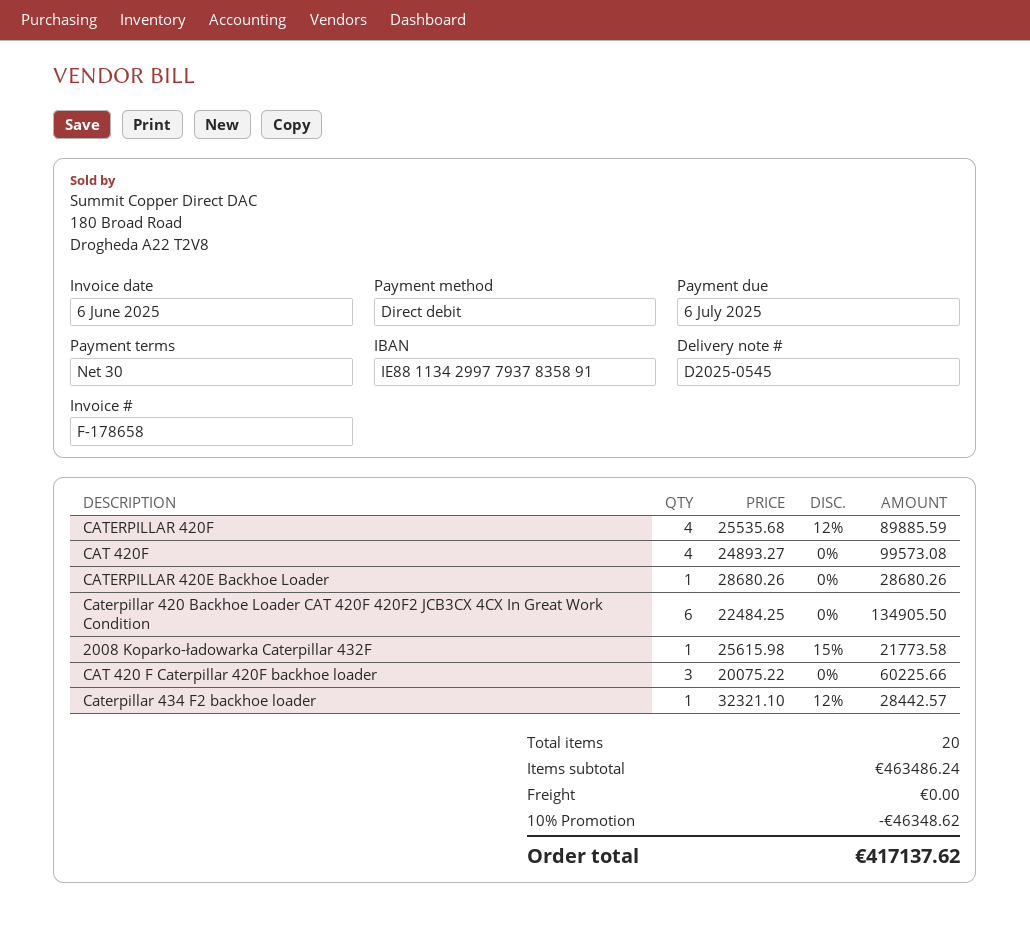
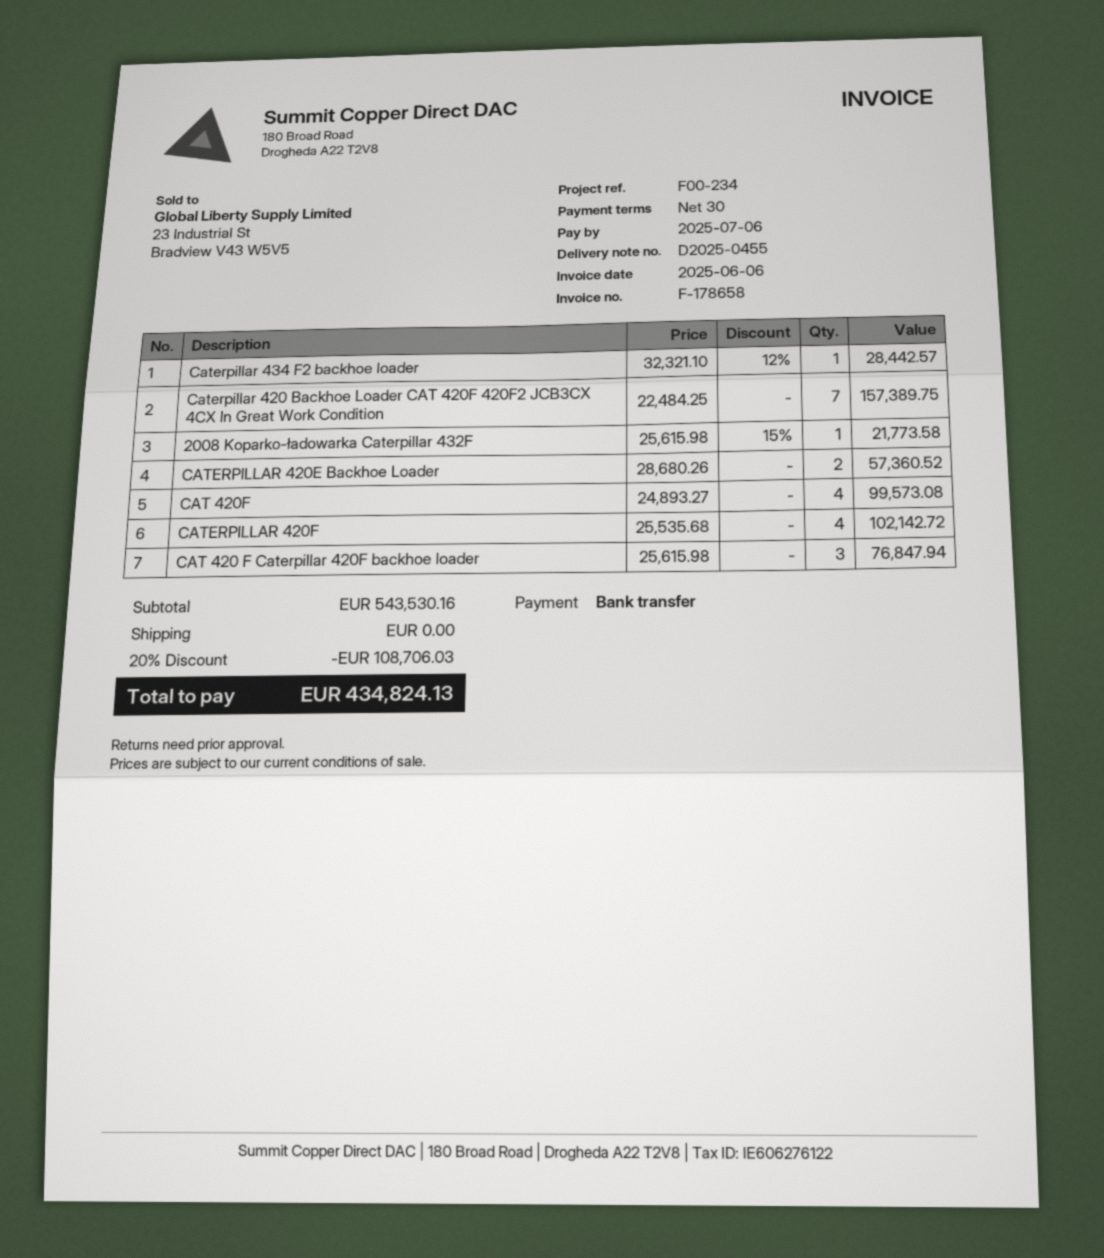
delivery note number: D2025-0545 -> D2025-0455
payment method: direct debit -> bank transfer
CATERPILLAR 420F: 4 x 25535.68 - 12% = 89885.59 -> 4 x 25535.68 = 102142.72
CATERPILLAR 420E Backhoe Loader: 1 x 28680.26 = 28680.26 -> 2 x 28680.26 = 57360.52
Caterpillar 420 Backhoe Loader CAT 420F 420F2 JCB3CX 4CX In Great Work Condition: 6 x 22484.25 = 134905.50 -> 7 x 22484.25 = 157389.75
CAT 420 F Caterpillar 420F backhoe loader: 3 x 20075.22 = 60225.66 -> 3 x 25615.98 = 76847.94
subtotal: 463486.24 -> 543530.16
discount: 10% = 46348.62 -> 20% = 108706.03
total: 417137.62 -> 434824.13

